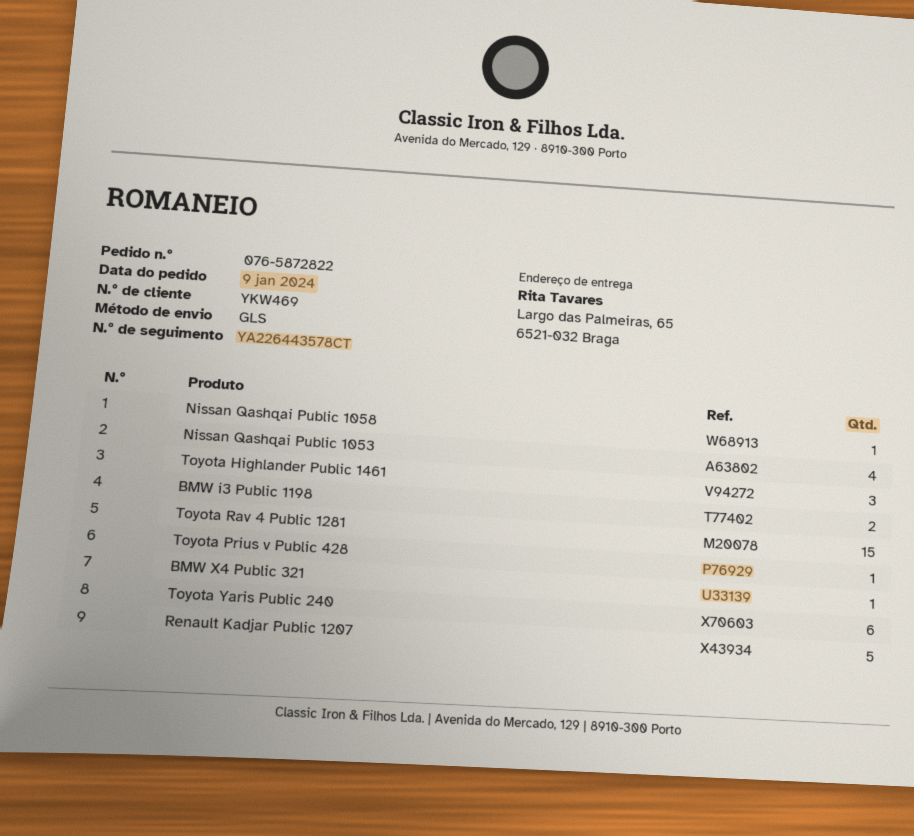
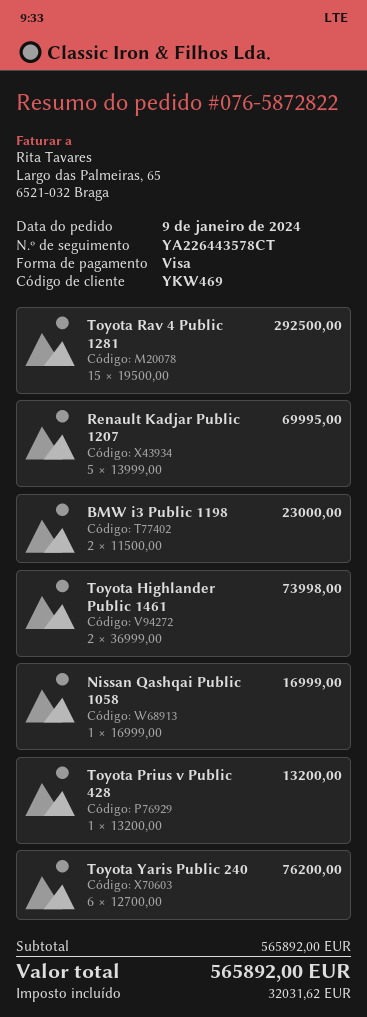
Nissan Qashqai Public 1053: 4 -> none
Toyota Highlander Public 1461: 3 -> 2
BMW X4 Public 321: 1 -> none

